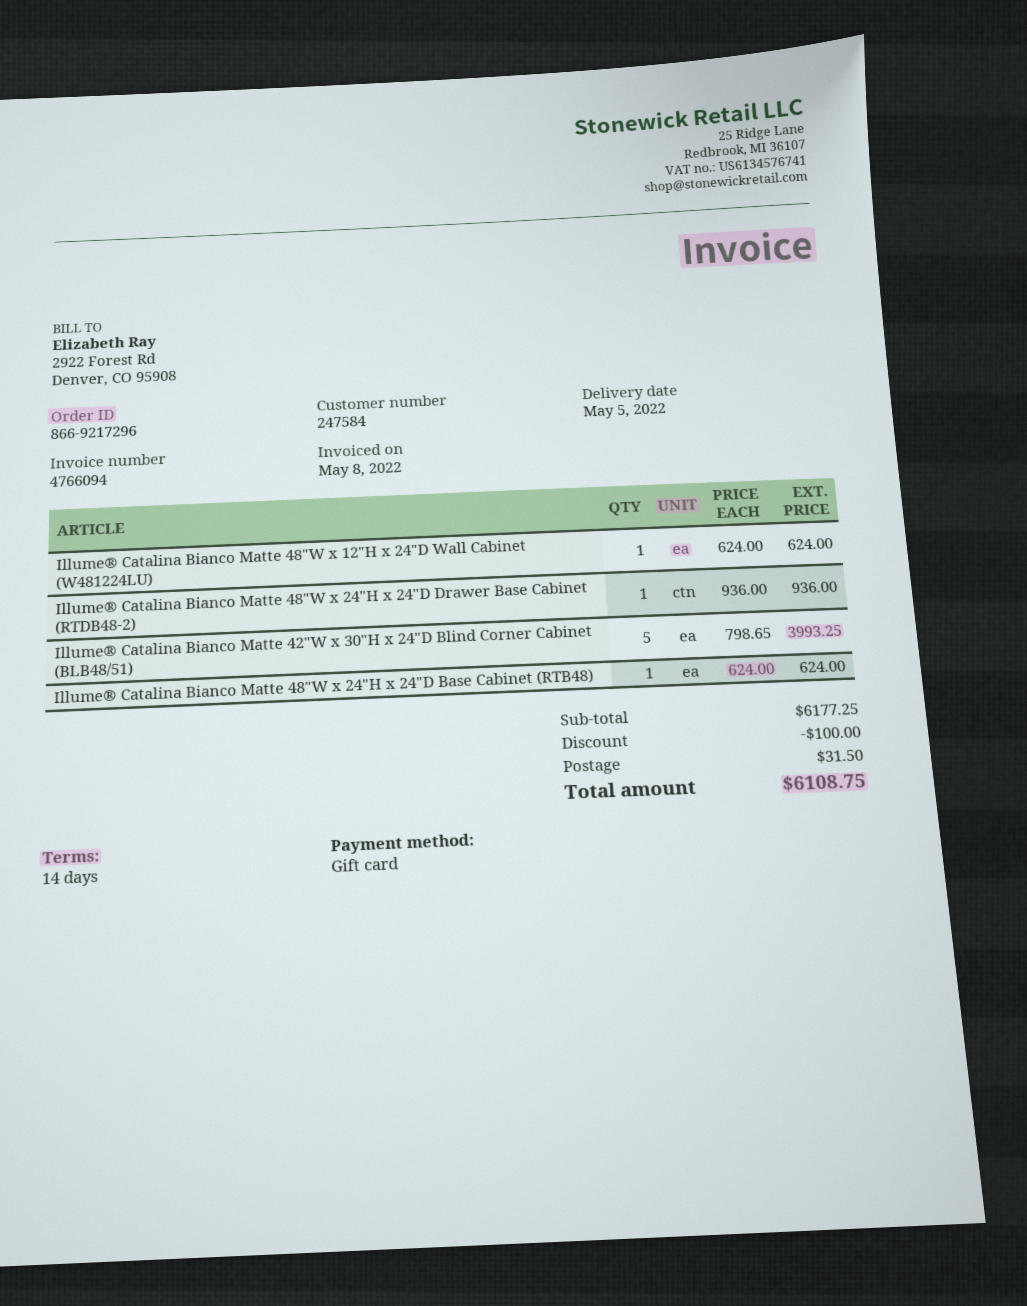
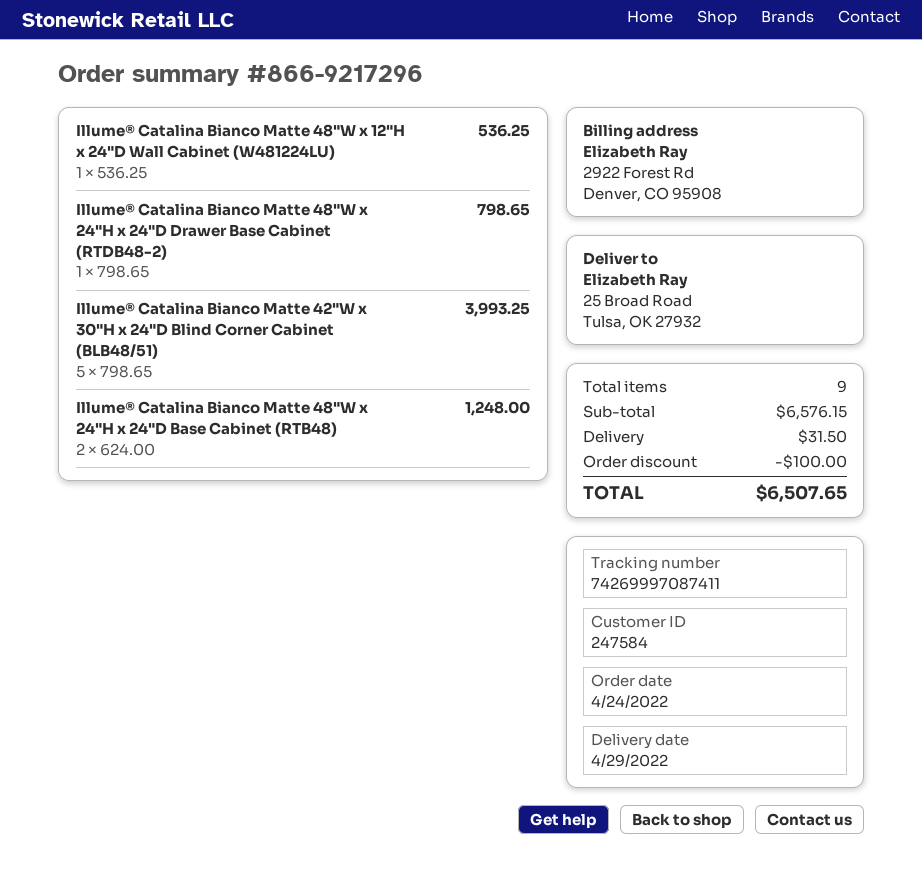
delivery date: 2022-05-05 -> 2022-04-29
Illume® Catalina Bianco Matte 48"W x 12"H x 24"D Wall Cabinet (W481224LU): 1 x 624.00 = 624.00 -> 1 x 536.25 = 536.25
Illume® Catalina Bianco Matte 48"W x 24"H x 24"D Drawer Base Cabinet (RTDB48-2): 1 x 936.00 = 936.00 -> 1 x 798.65 = 798.65
Illume® Catalina Bianco Matte 48"W x 24"H x 24"D Base Cabinet (RTB48): 1 x 624.00 = 624.00 -> 2 x 624.00 = 1248.00
subtotal: 6177.25 -> 6576.15
total: 6108.75 -> 6507.65

